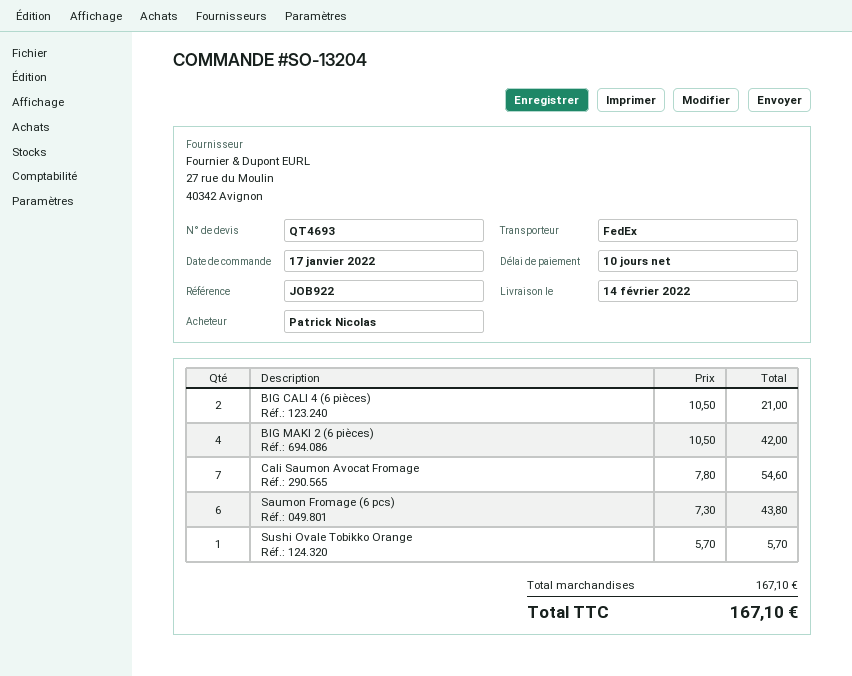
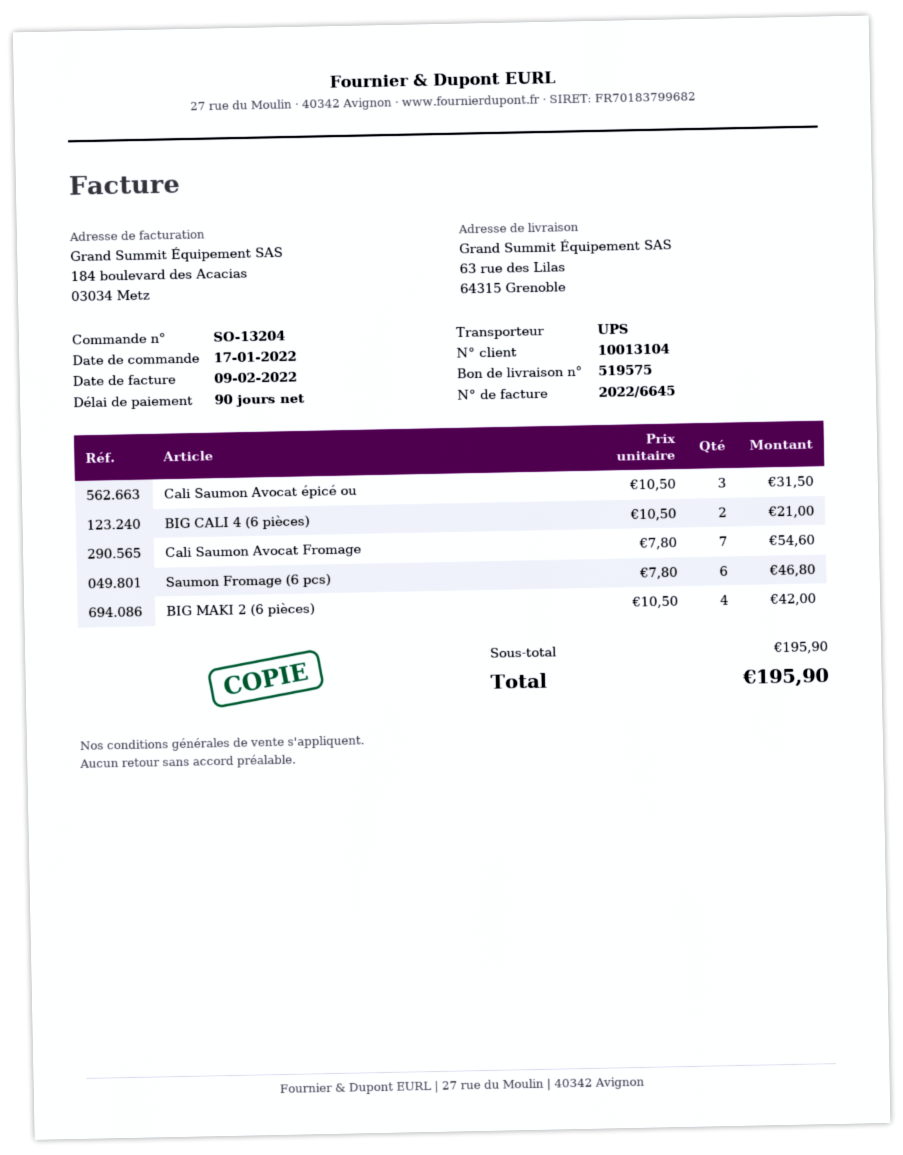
payment terms: 10 days -> 90 days
shipping method: FedEx -> UPS
Saumon Fromage (6 pcs): 6 x 7.30 = 43.80 -> 6 x 7.80 = 46.80
Sushi Ovale Tobikko Orange: 1 x 5.70 = 5.70 -> none
Cali Saumon Avocat épicé ou: none -> 3 x 10.50 = 31.50
subtotal: 167.10 -> 195.90
total: 167.10 -> 195.90

